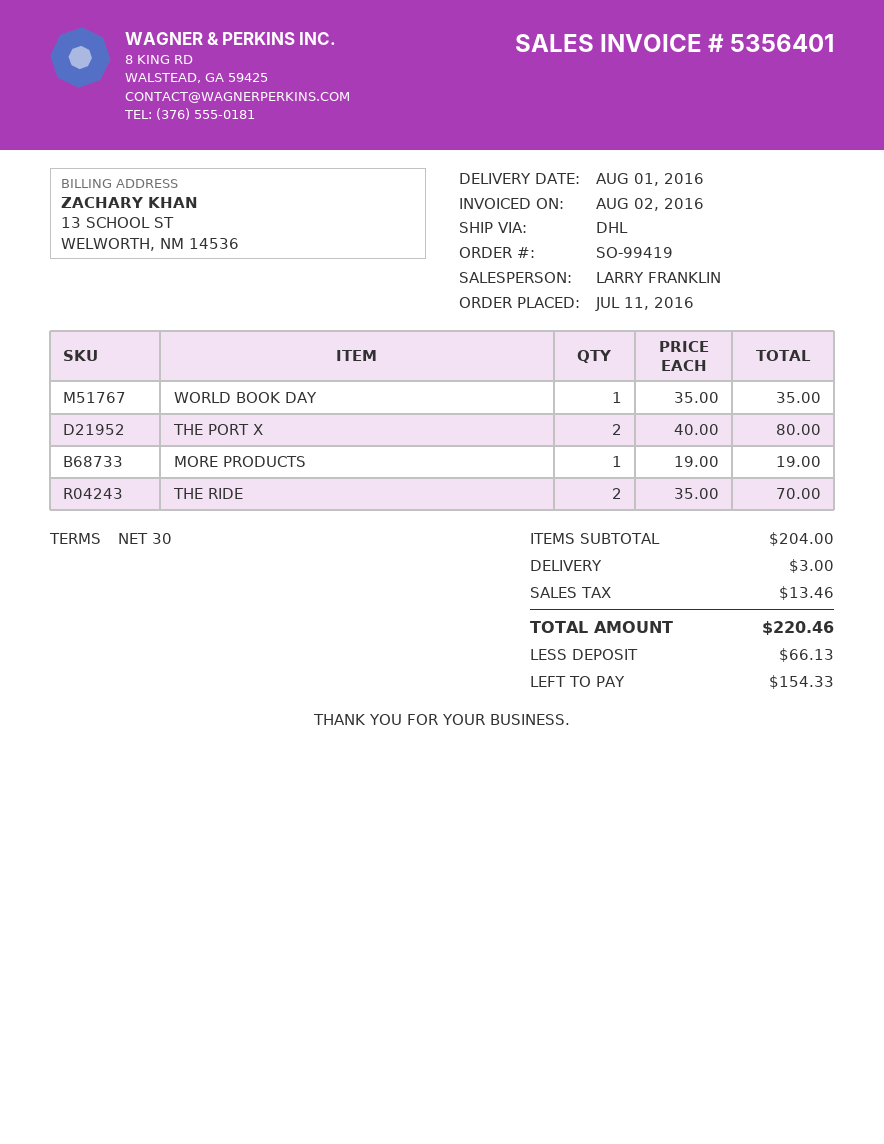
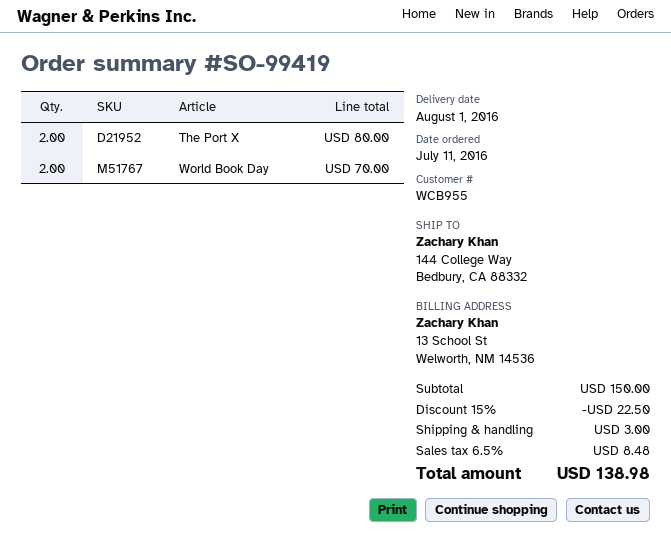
WORLD BOOK DAY: 1 for 35.00 -> 2 for 70.00
MORE PRODUCTS: 1 for 19.00 -> none
THE RIDE: 2 for 70.00 -> none
subtotal: 204.00 -> 150.00
discount: none -> 15% = 22.50
tax: 13.46 -> 8.48
total: 220.46 -> 138.98

